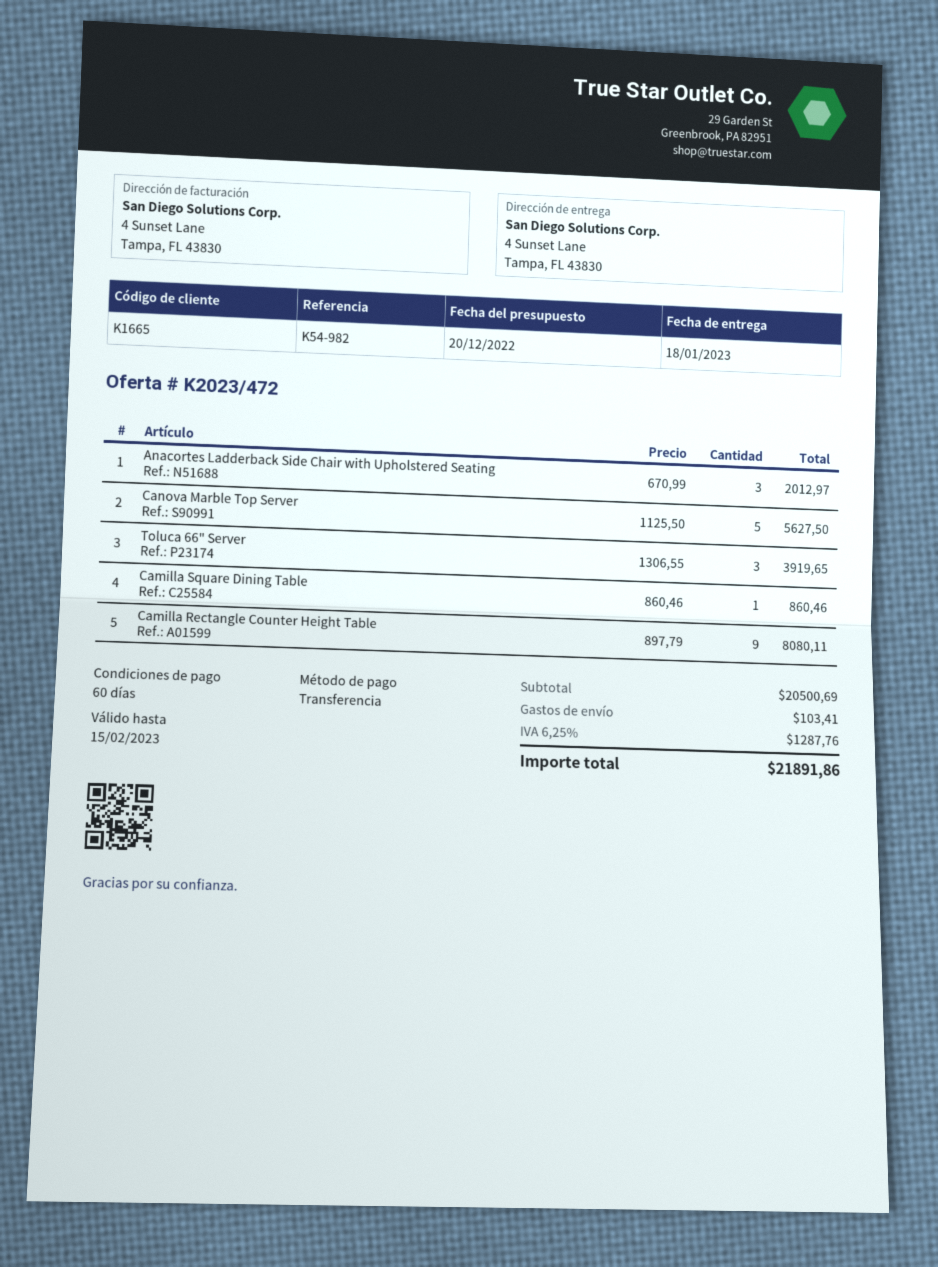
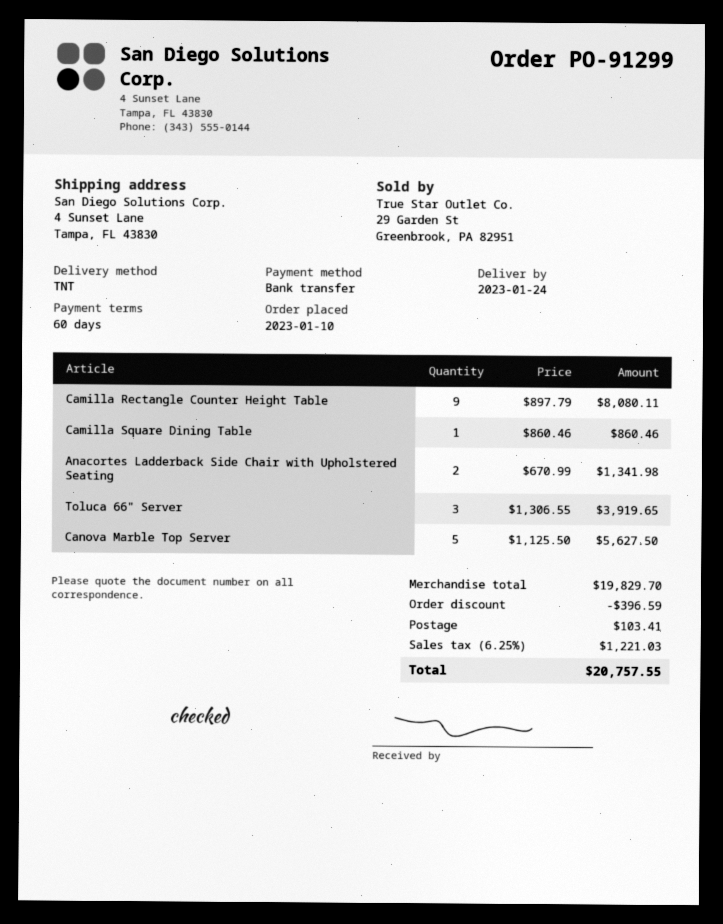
delivery date: 2023-01-18 -> 2023-01-24
Anacortes Ladderback Side Chair with Upholstered Seating: 3 x 670.99 = 2012.97 -> 2 x 670.99 = 1341.98
subtotal: 20500.69 -> 19829.70
discount: none -> 396.59
tax: 6.25% = 1287.76 -> 6.25% = 1221.03
total: 21891.86 -> 20757.55

